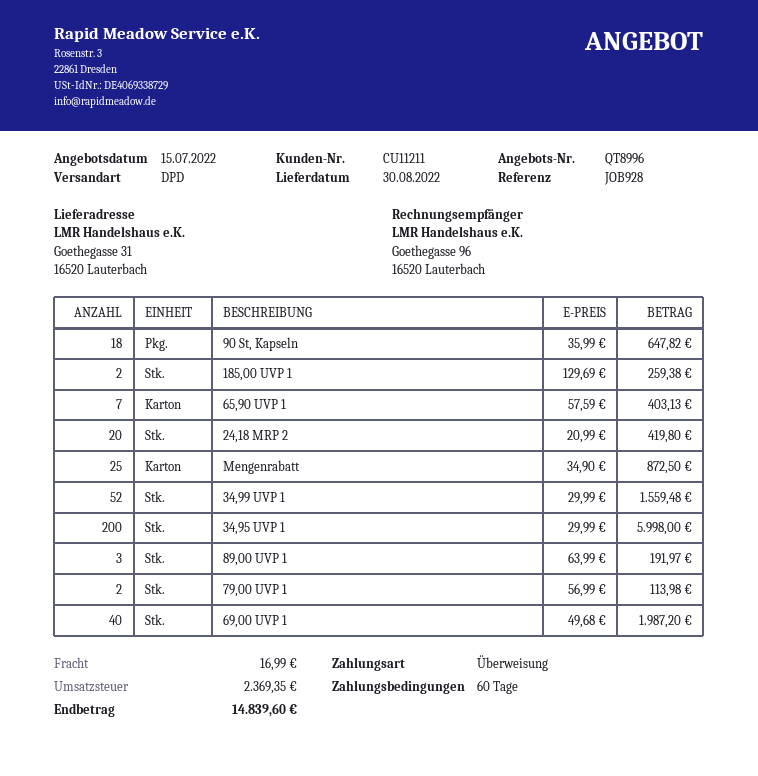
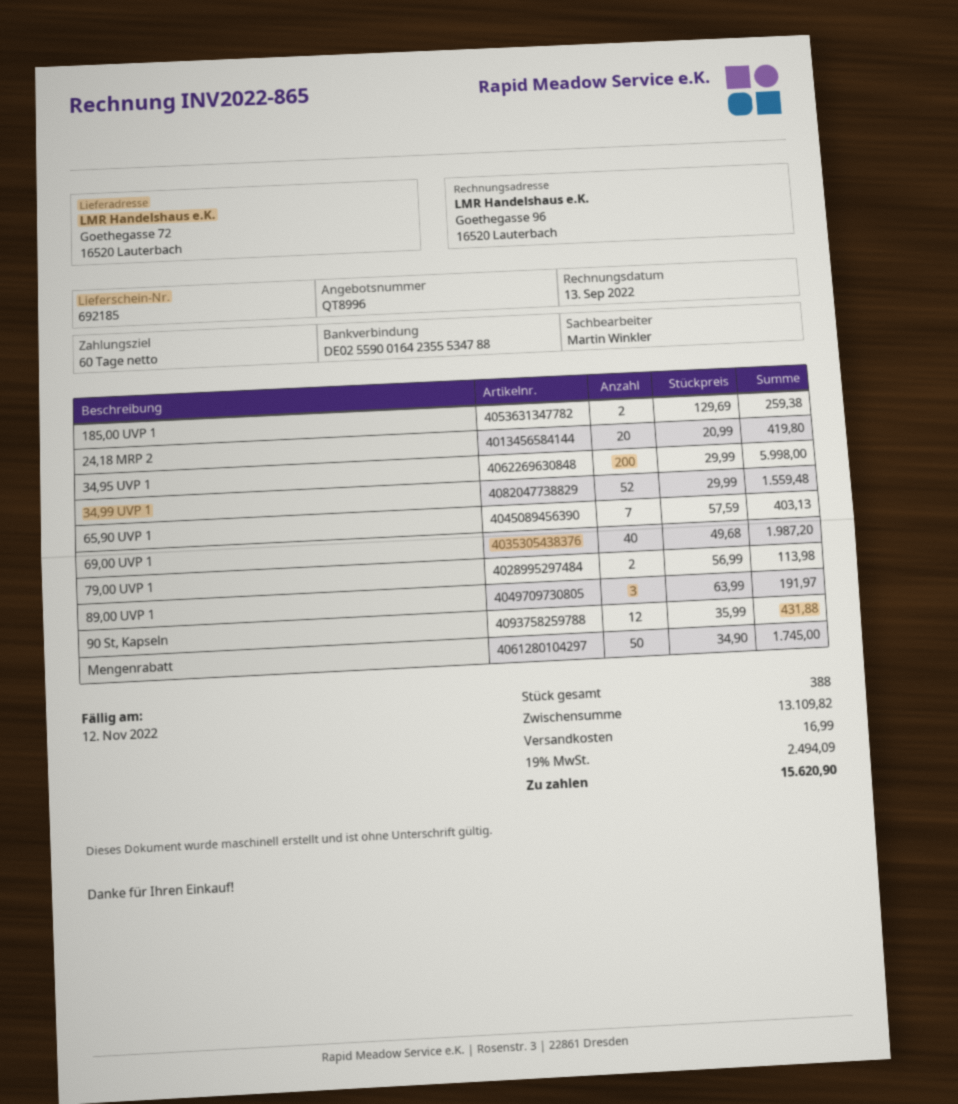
ship to: Goethegasse 31, 16520 Lauterbach -> Goethegasse 72, 16520 Lauterbach
90 St, Kapseln: 18 x 35.99 = 647.82 -> 12 x 35.99 = 431.88
Mengenrabatt: 25 x 34.90 = 872.50 -> 50 x 34.90 = 1745.00
tax: 2369.35 -> 2494.09
total: 14839.60 -> 15620.90

